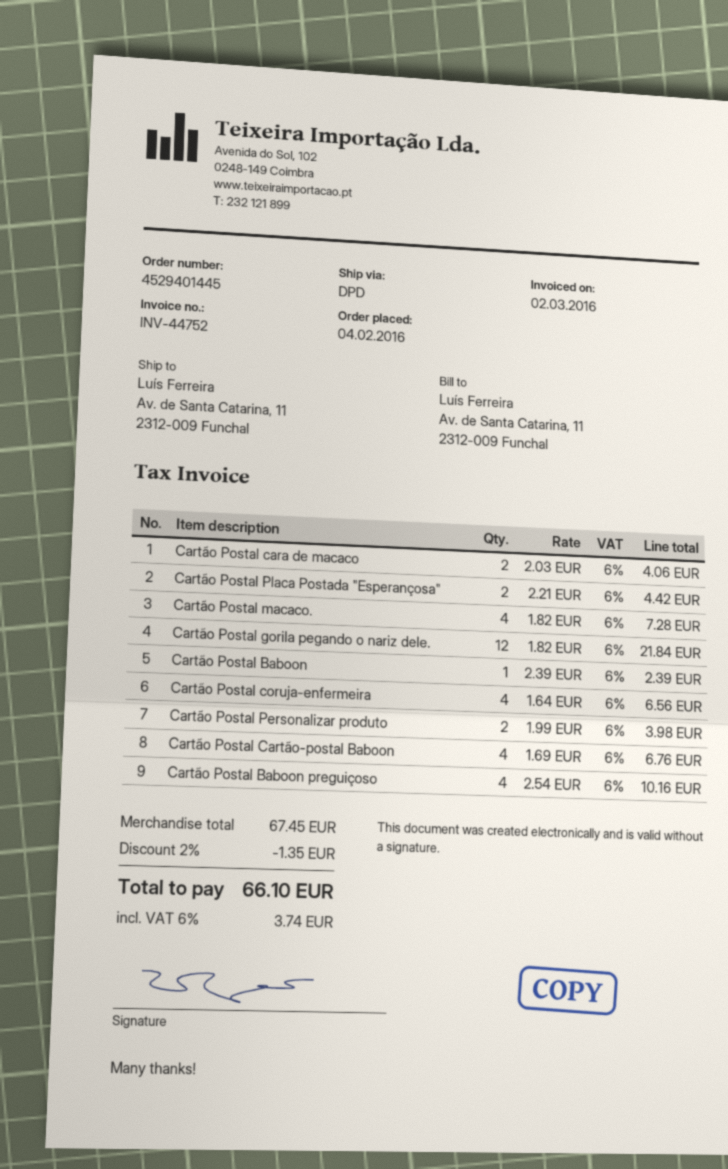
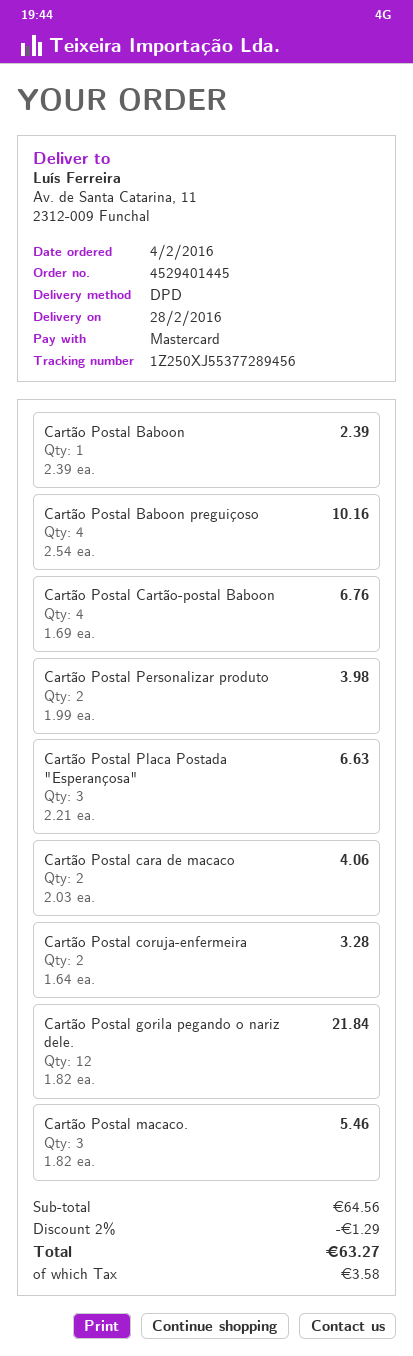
Cartão Postal Placa Postada "Esperançosa": 2 x 2.21 = 4.42 -> 3 x 2.21 = 6.63
Cartão Postal macaco.: 4 x 1.82 = 7.28 -> 3 x 1.82 = 5.46
Cartão Postal coruja-enfermeira: 4 x 1.64 = 6.56 -> 2 x 1.64 = 3.28
subtotal: 67.45 -> 64.56
discount: 2% = 1.35 -> 2% = 1.29
tax: 3.74 -> 3.58
total: 66.10 -> 63.27

